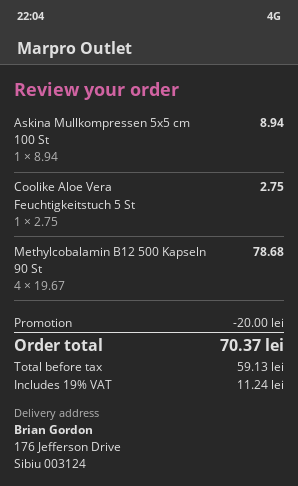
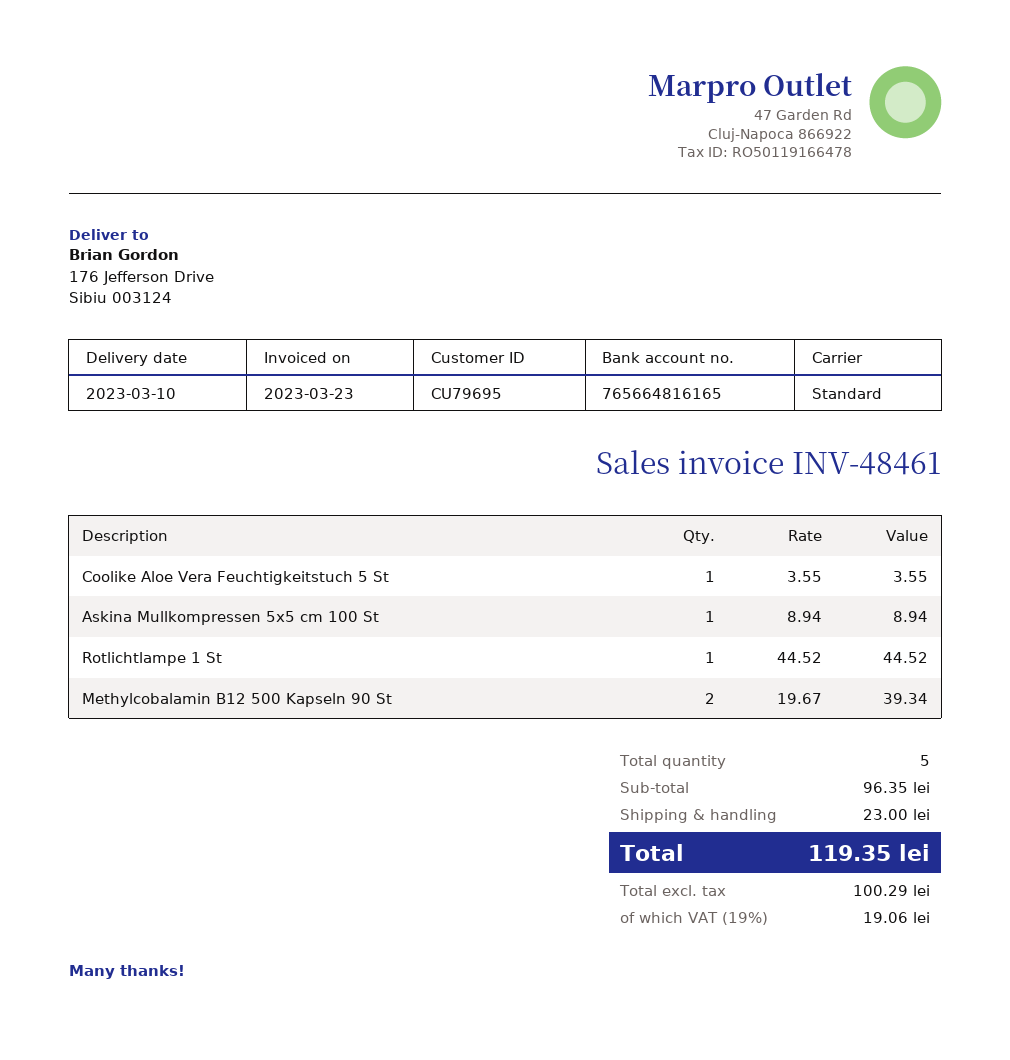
Coolike Aloe Vera Feuchtigkeitstuch 5 St: 1 x 2.75 = 2.75 -> 1 x 3.55 = 3.55
Methylcobalamin B12 500 Kapseln 90 St: 4 x 19.67 = 78.68 -> 2 x 19.67 = 39.34
Rotlichtlampe 1 St: none -> 1 x 44.52 = 44.52
discount: 20.00 -> none
shipping: none -> 23.00
net: 59.13 -> 100.29
tax: 19% = 11.24 -> 19% = 19.06
total: 70.37 -> 119.35

